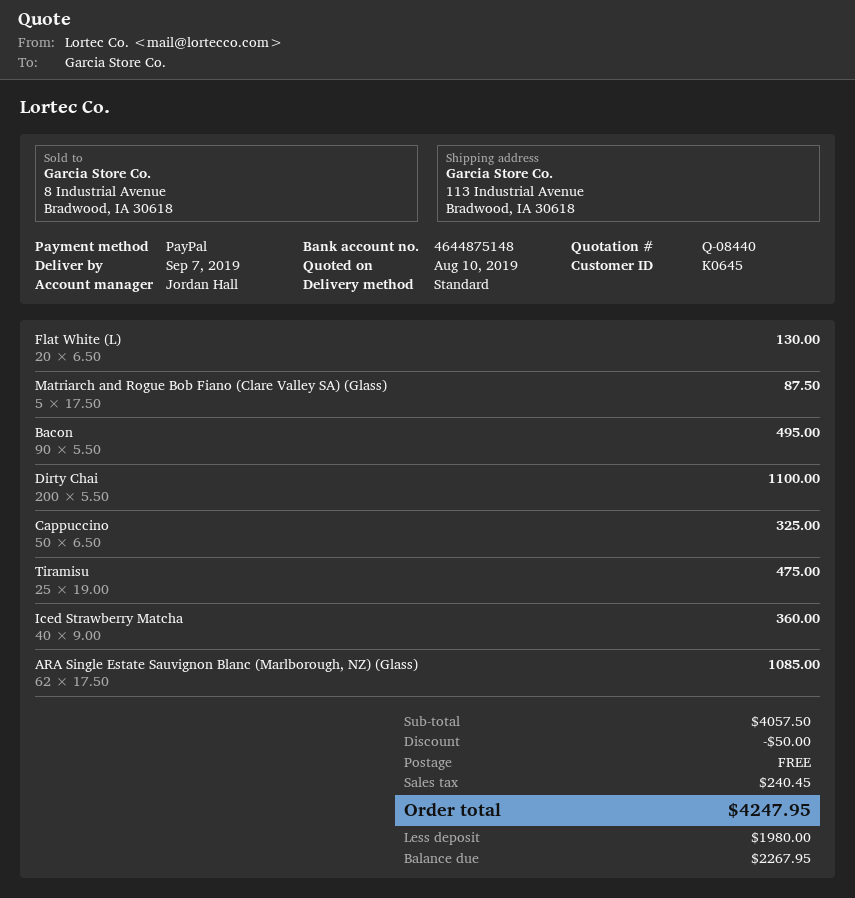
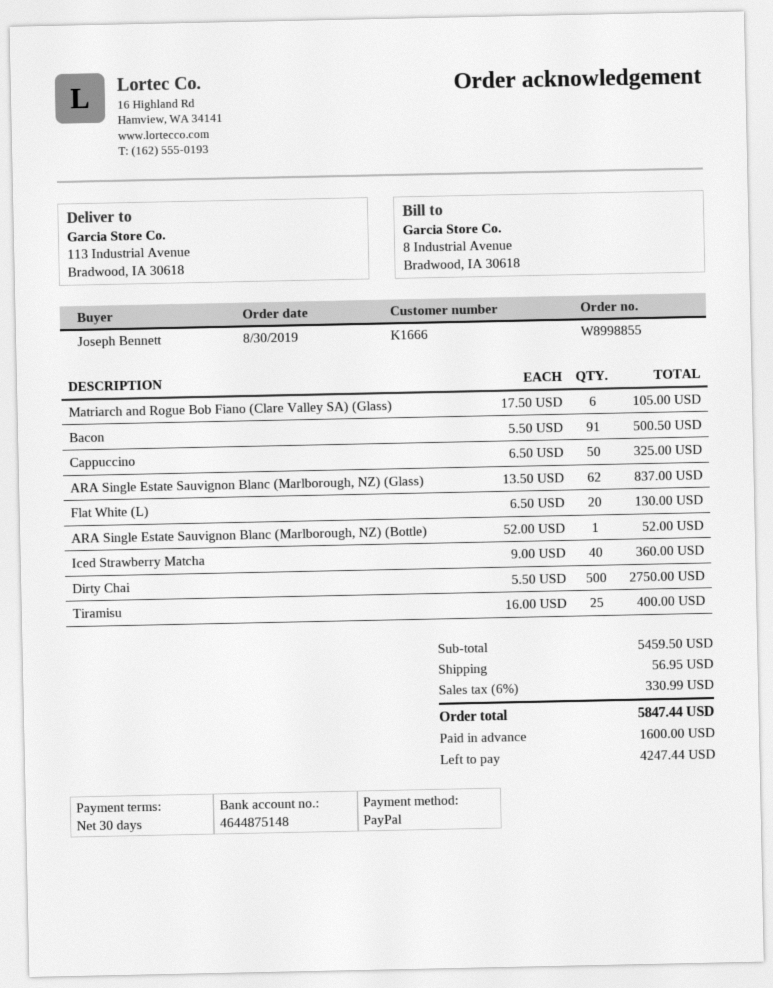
customer number: K0645 -> K1666
Matriarch and Rogue Bob Fiano (Clare Valley SA) (Glass): 5 x 17.50 = 87.50 -> 6 x 17.50 = 105.00
Bacon: 90 x 5.50 = 495.00 -> 91 x 5.50 = 500.50
Dirty Chai: 200 x 5.50 = 1100.00 -> 500 x 5.50 = 2750.00
Tiramisu: 25 x 19.00 = 475.00 -> 25 x 16.00 = 400.00
ARA Single Estate Sauvignon Blanc (Marlborough, NZ) (Glass): 62 x 17.50 = 1085.00 -> 62 x 13.50 = 837.00
ARA Single Estate Sauvignon Blanc (Marlborough, NZ) (Bottle): none -> 1 x 52.00 = 52.00
subtotal: 4057.50 -> 5459.50
discount: 50.00 -> none
shipping: 0.00 -> 56.95
tax: 240.45 -> 330.99
total: 4247.95 -> 5847.44
deposit: 1980.00 -> 1600.00
balance: 2267.95 -> 4247.44

